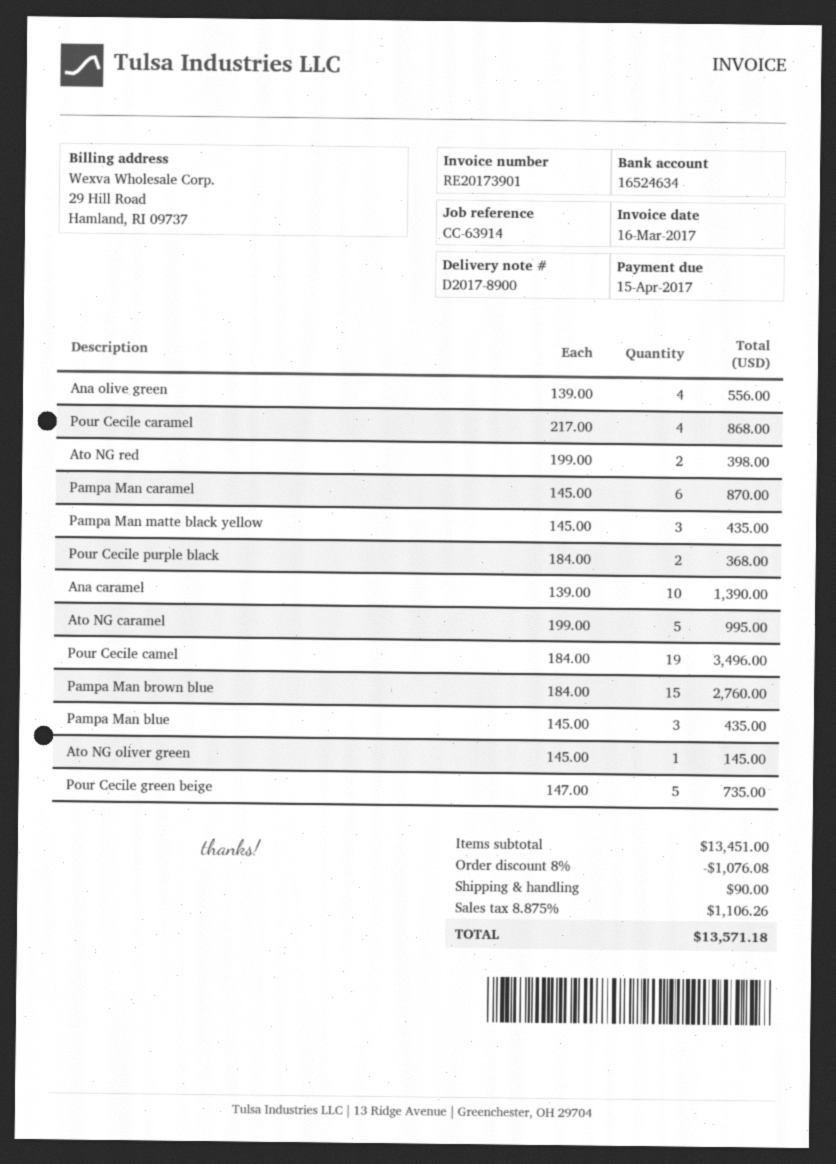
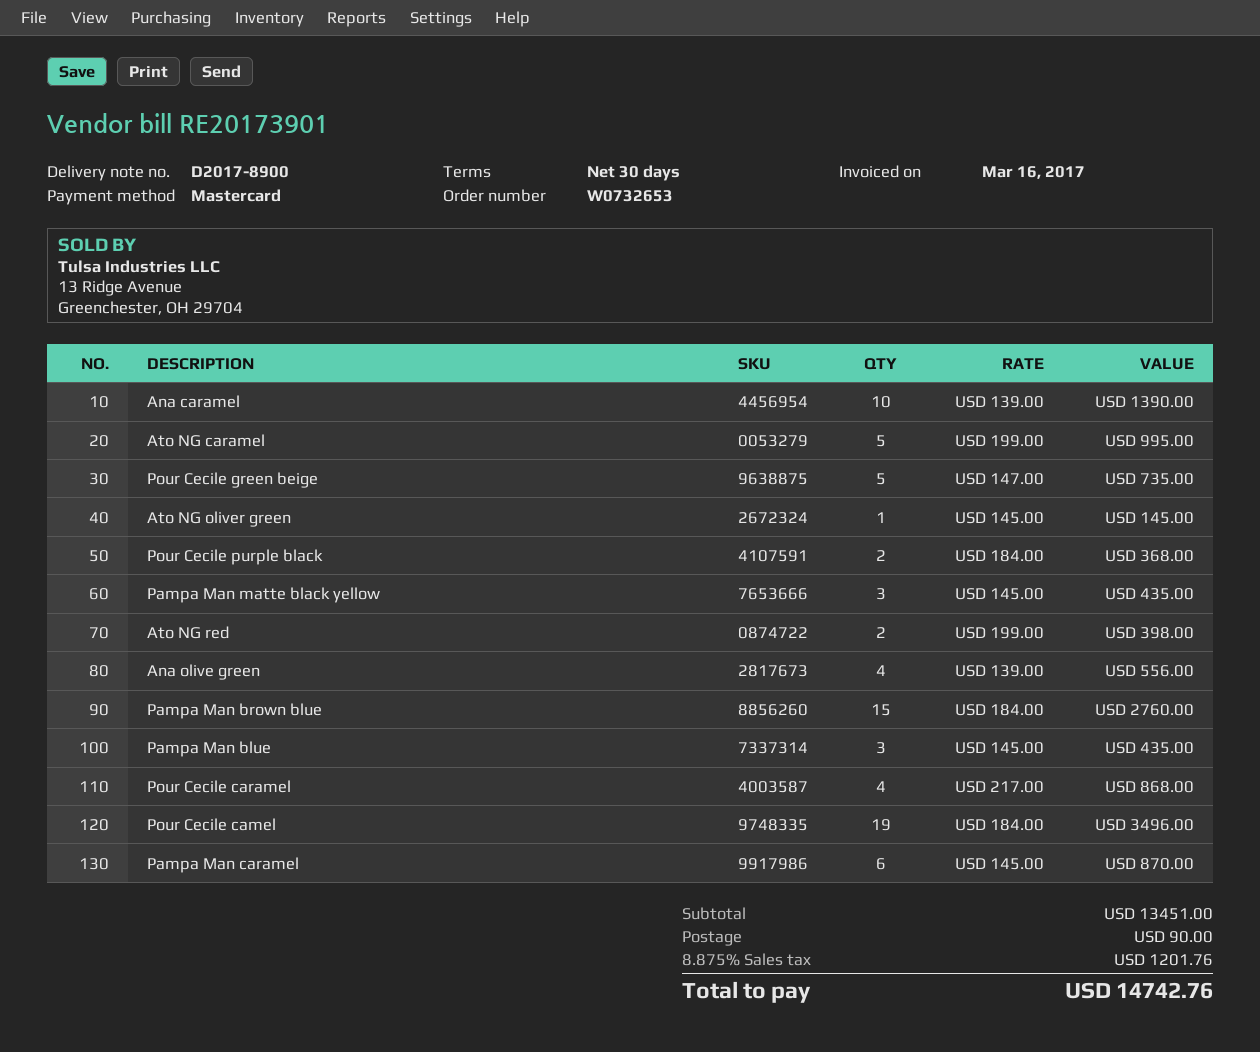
discount: 8% = 1076.08 -> none
tax: 8.875% = 1106.26 -> 8.875% = 1201.76
total: 13571.18 -> 14742.76

